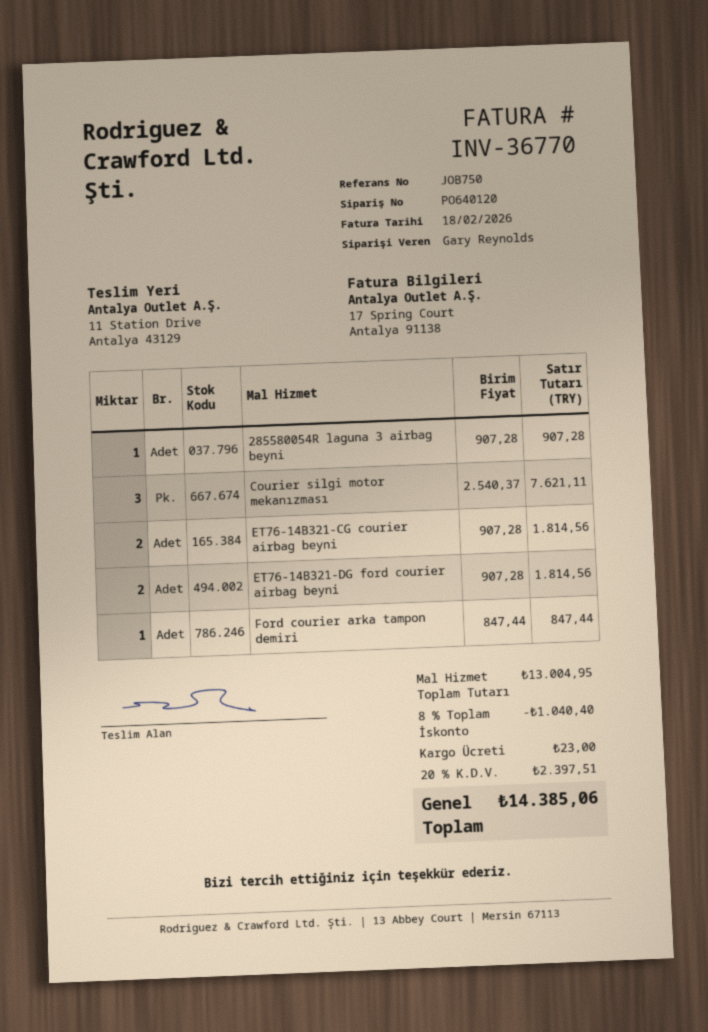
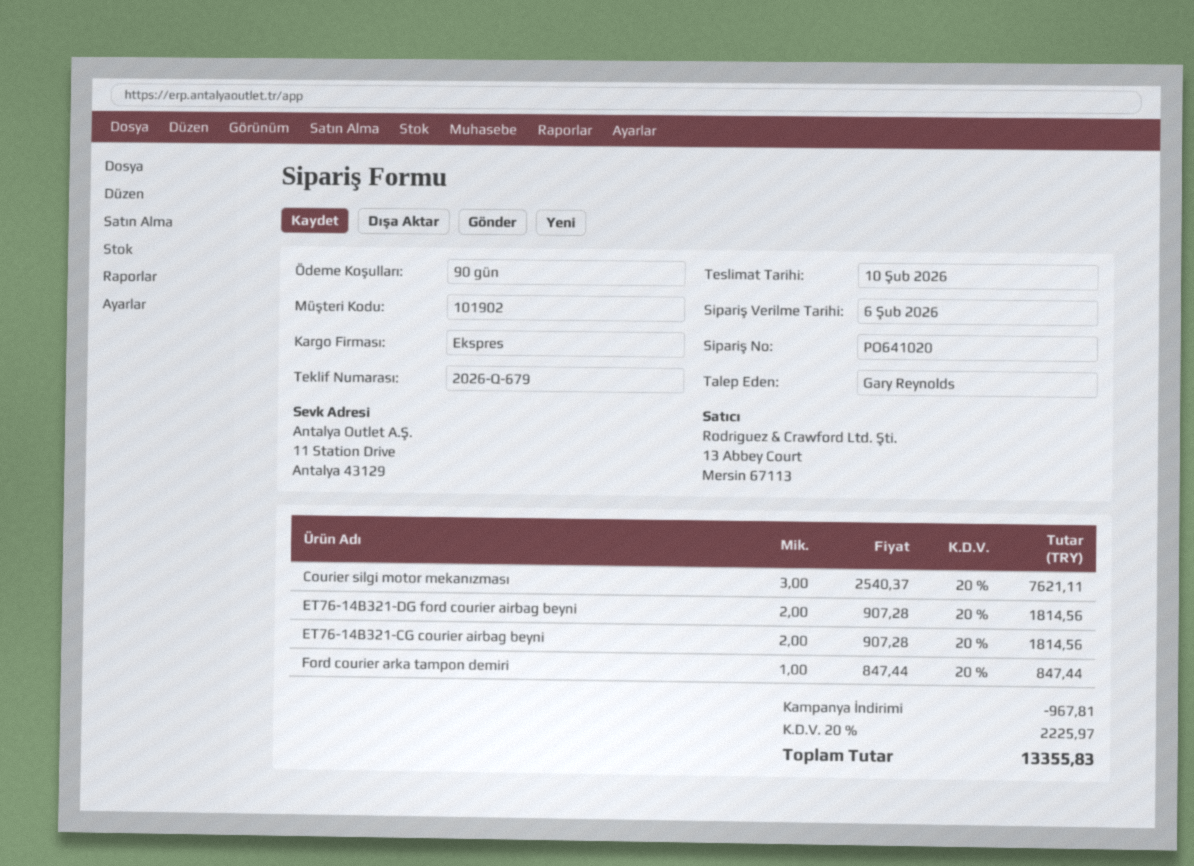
order number: PO640120 -> PO641020
285580054R laguna 3 airbag beyni: 1 x 907.28 = 907.28 -> none
discount: 1040.40 -> 967.81
shipping: 23.00 -> none
tax: 20% = 2397.51 -> 20% = 2225.97
total: 14385.06 -> 13355.83

